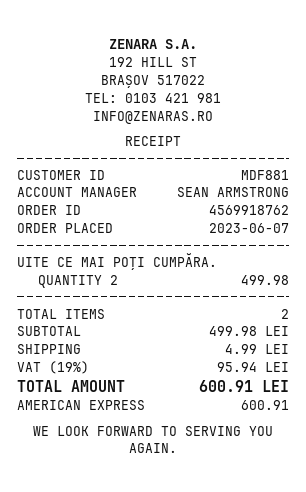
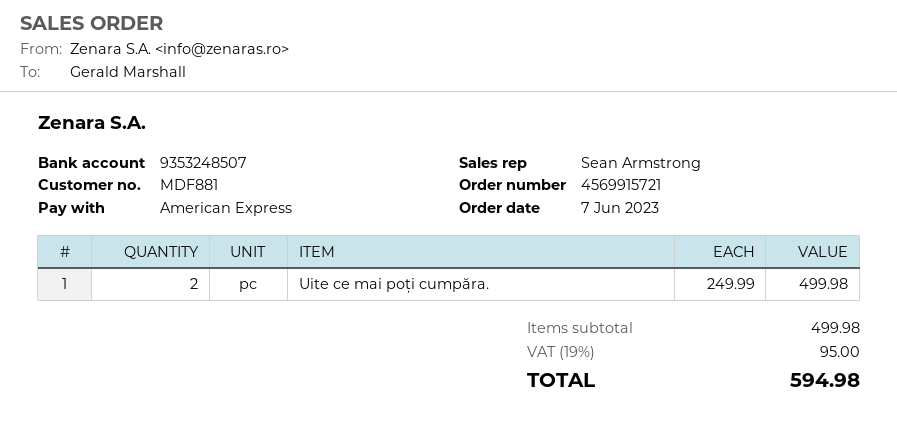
order number: 4569918762 -> 4569915721
shipping: 4.99 -> none
tax: 19% = 95.94 -> 19% = 95.00
total: 600.91 -> 594.98

